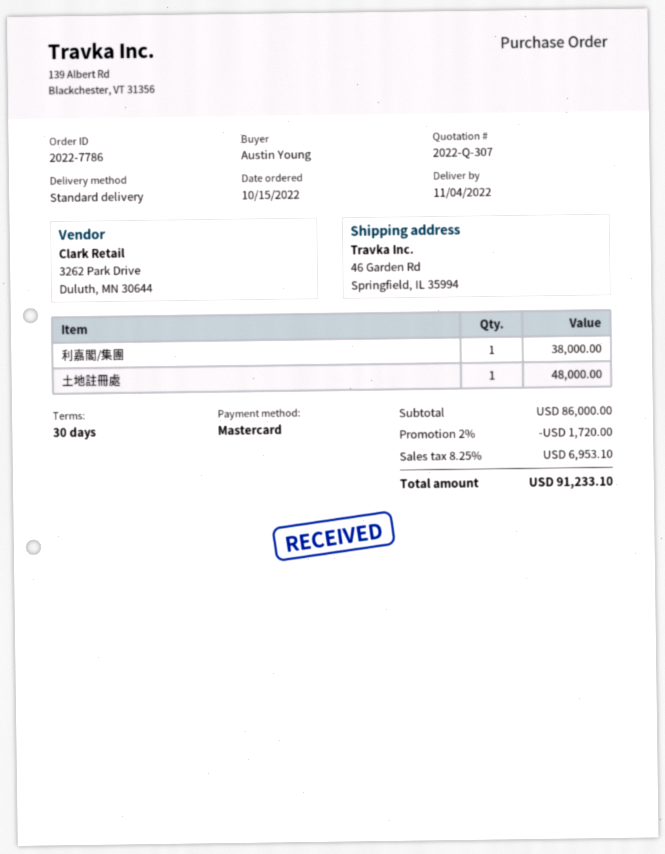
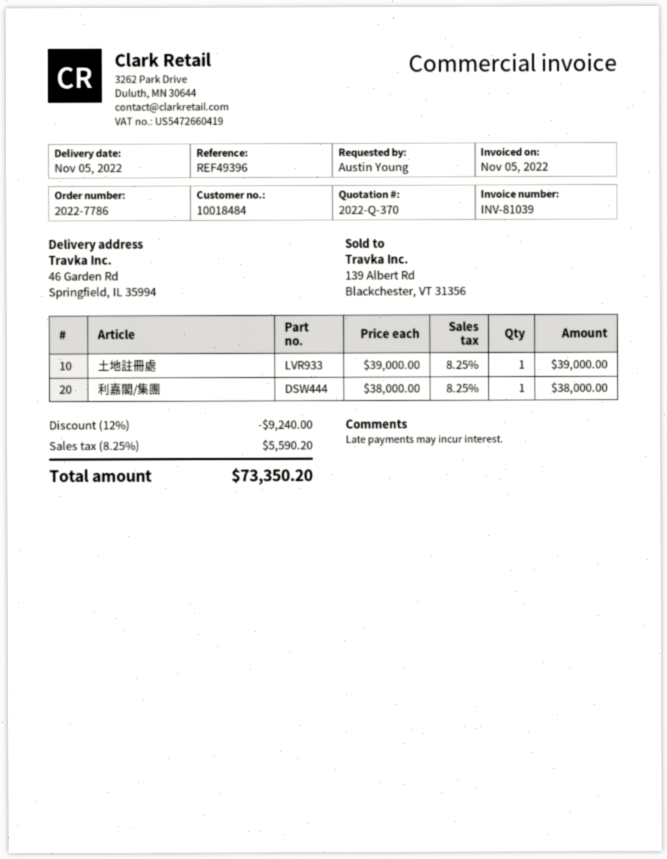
quote number: 2022-Q-307 -> 2022-Q-370
delivery date: 2022-11-04 -> 2022-11-05
土地註冊處: 1 for 48000.00 -> 1 for 39000.00
discount: 2% = 1720.00 -> 12% = 9240.00
tax: 8.25% = 6953.10 -> 8.25% = 5590.20
total: 91233.10 -> 73350.20

